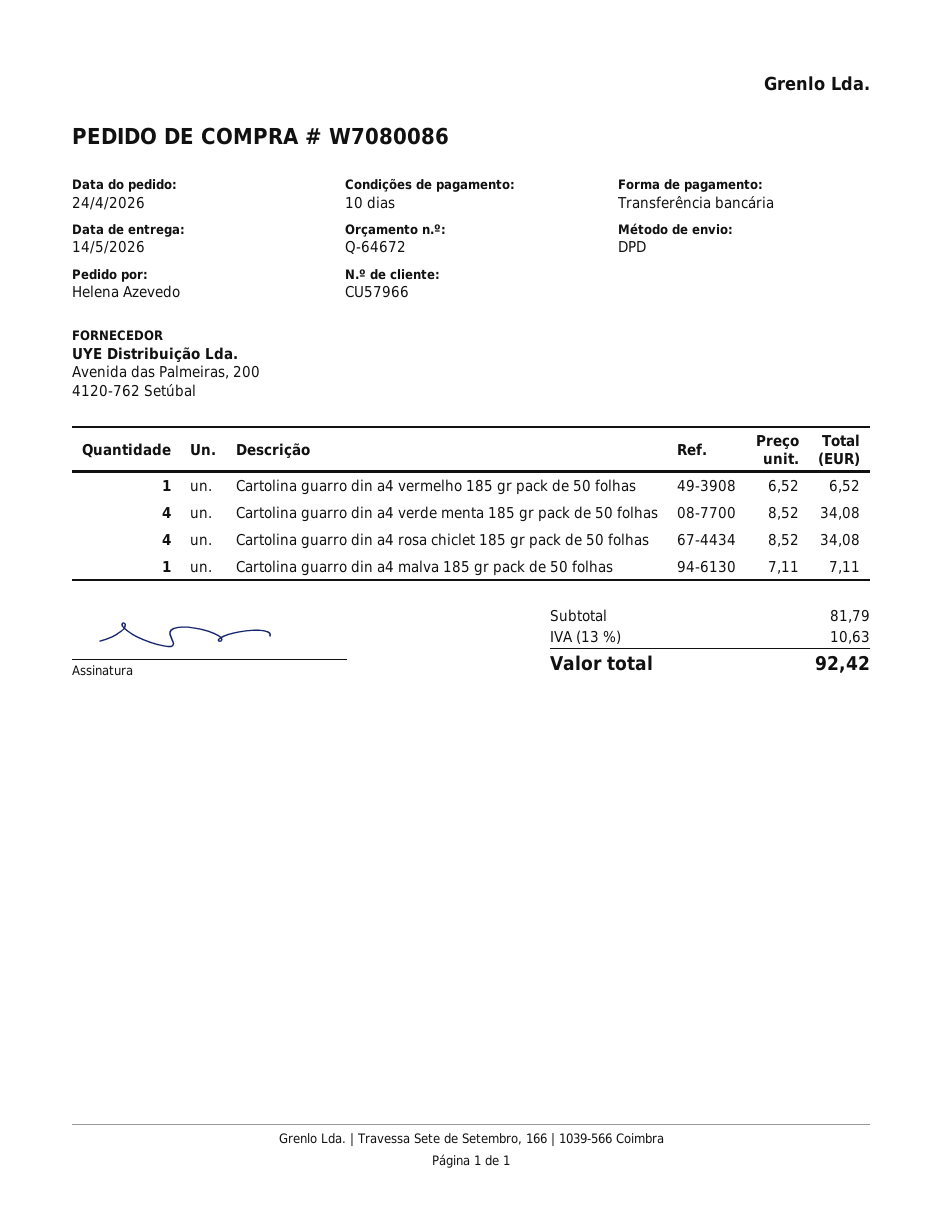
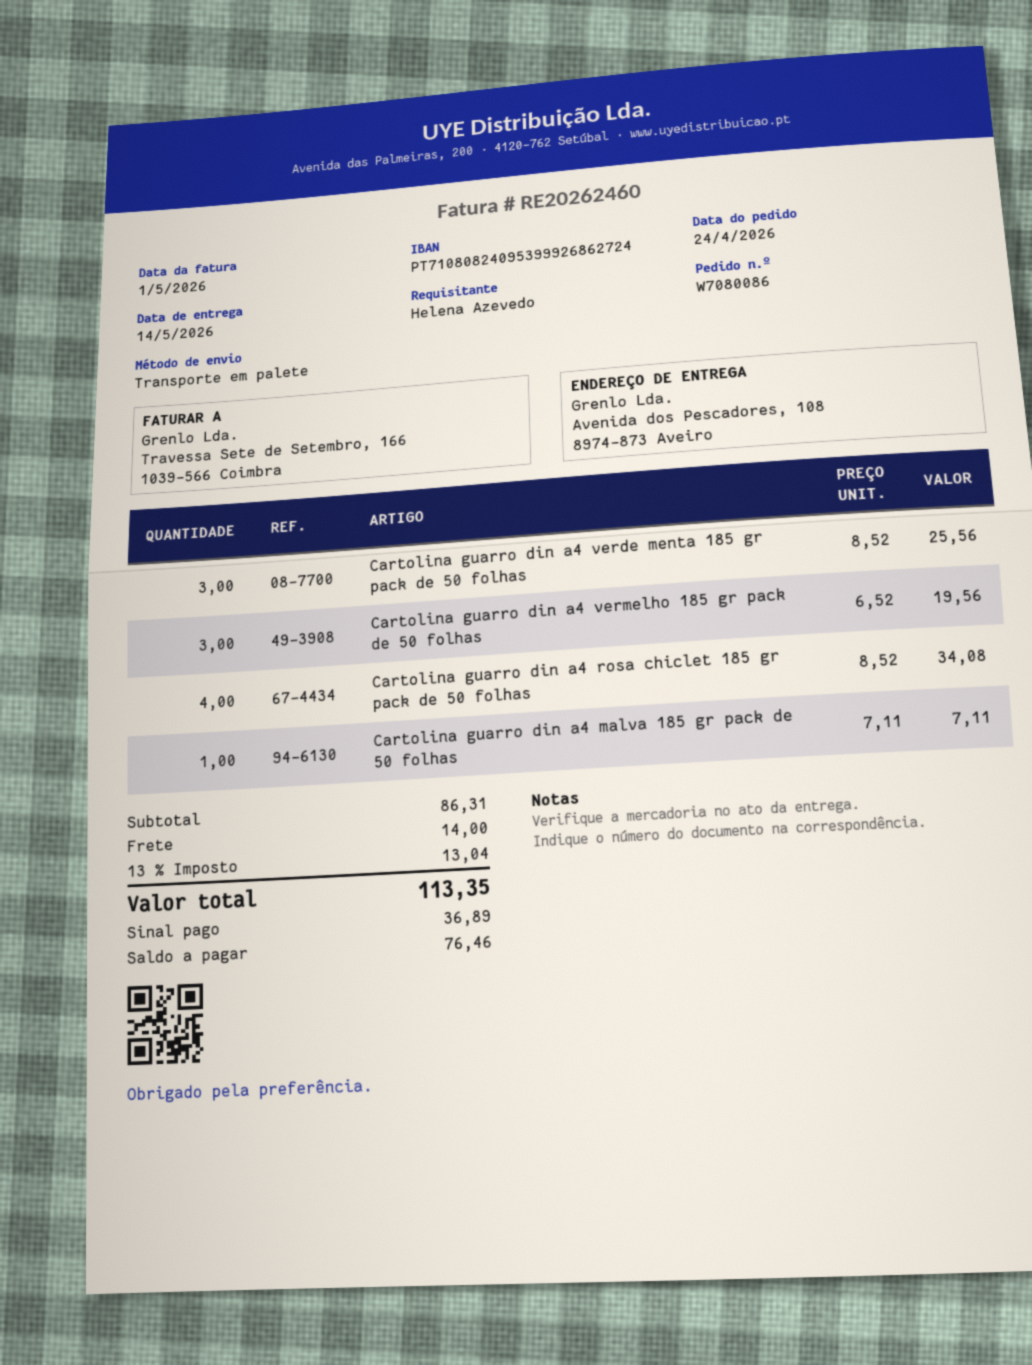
shipping method: DPD -> pallet freight
Cartolina guarro din a4 vermelho 185 gr pack de 50 folhas: 1 x 6.52 = 6.52 -> 3 x 6.52 = 19.56
Cartolina guarro din a4 verde menta 185 gr pack de 50 folhas: 4 x 8.52 = 34.08 -> 3 x 8.52 = 25.56
subtotal: 81.79 -> 86.31
shipping: none -> 14.00
tax: 13% = 10.63 -> 13% = 13.04
total: 92.42 -> 113.35

